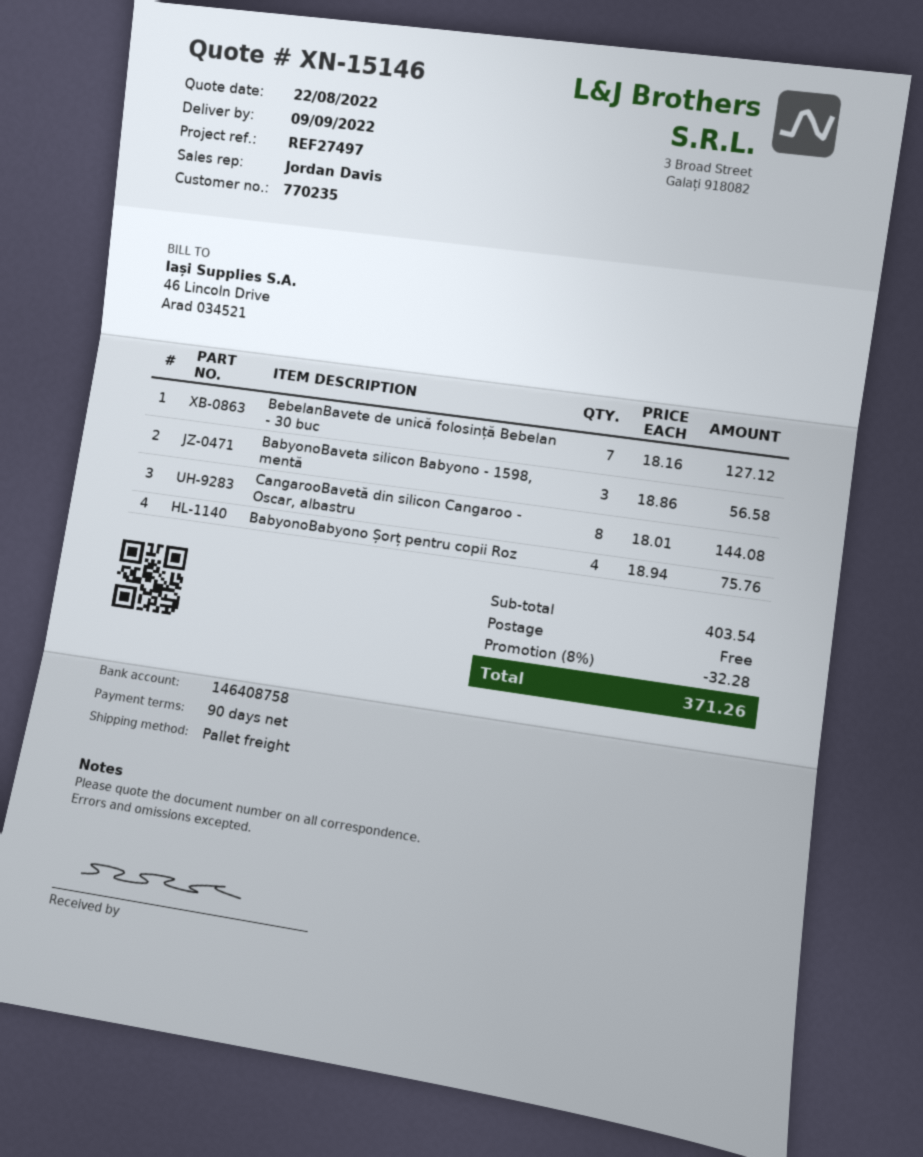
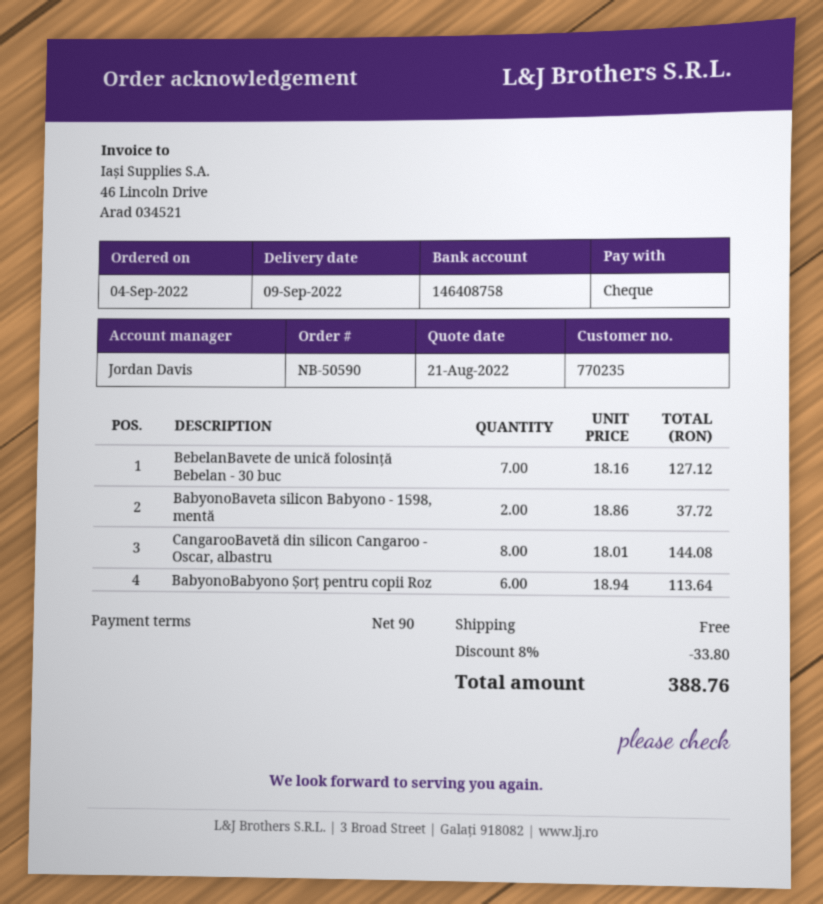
quote date: 2022-08-22 -> 2022-08-21
BabyonoBaveta silicon Babyono - 1598, mentă: 3 x 18.86 = 56.58 -> 2 x 18.86 = 37.72
BabyonoBabyono Șorț pentru copii Roz: 4 x 18.94 = 75.76 -> 6 x 18.94 = 113.64
discount: 8% = 32.28 -> 8% = 33.80
total: 371.26 -> 388.76

